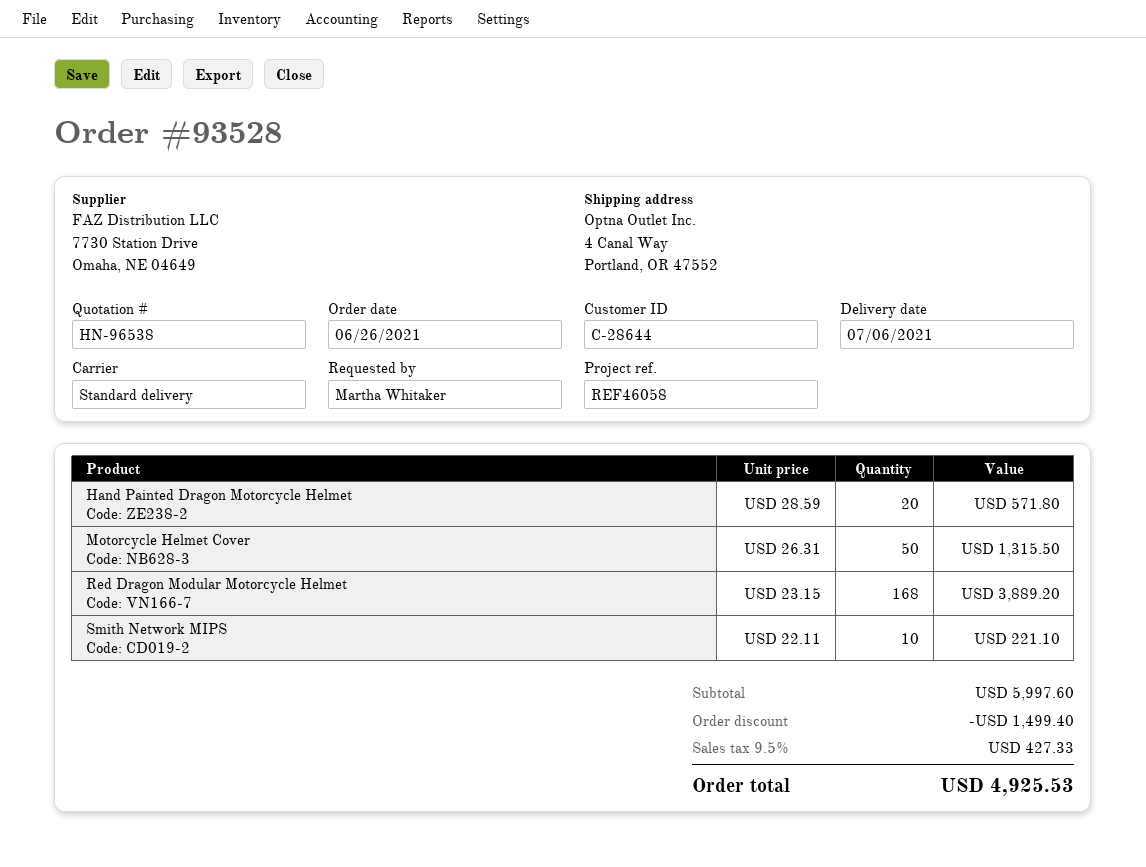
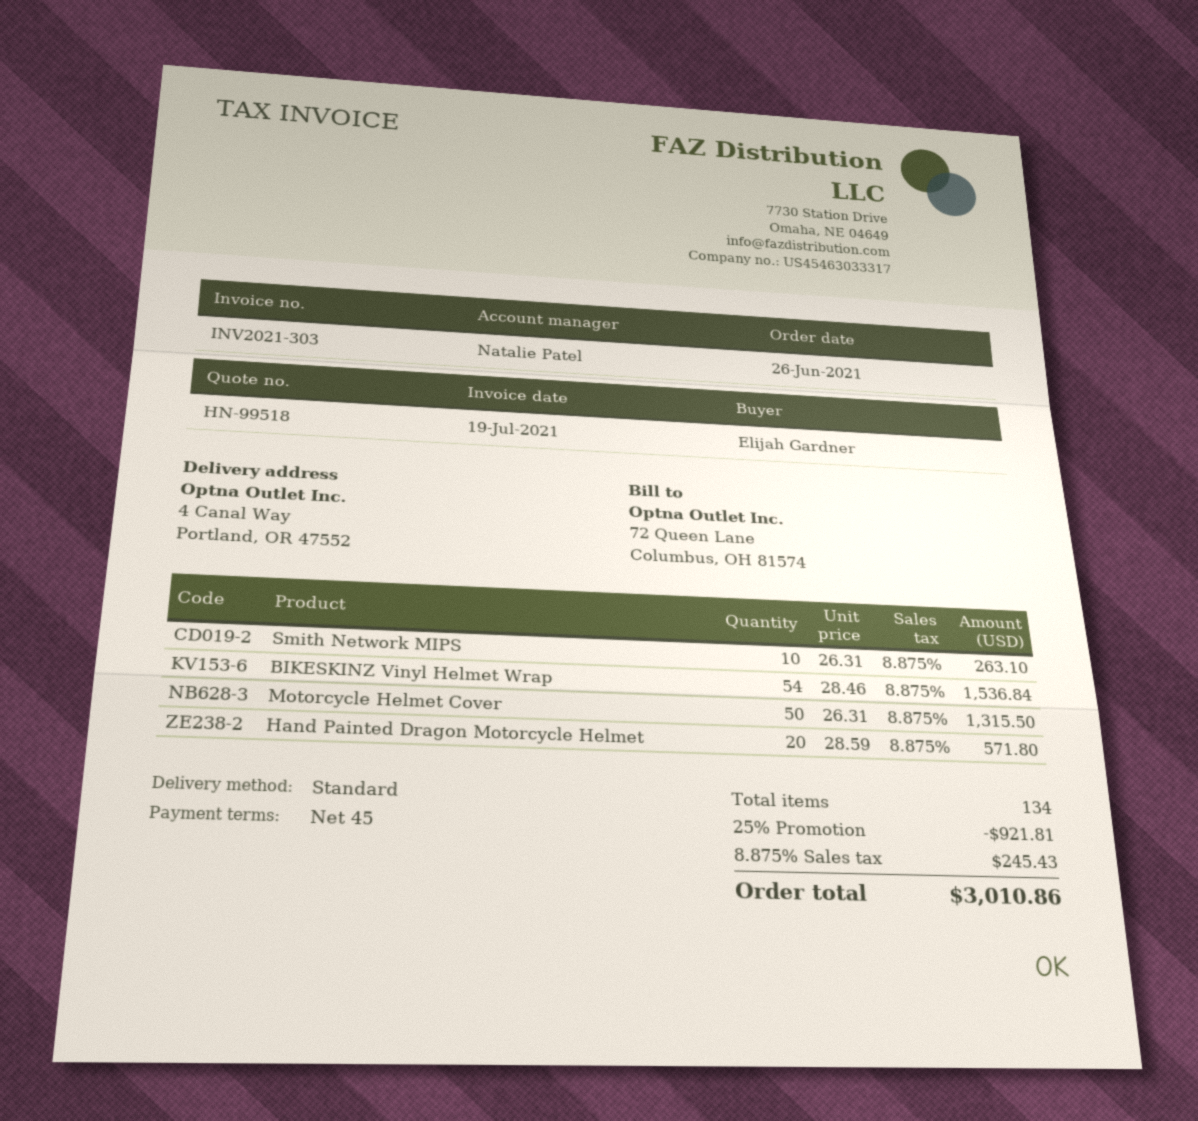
quote number: HN-96538 -> HN-99518
ordered by: Martha Whitaker -> Elijah Gardner
Red Dragon Modular Motorcycle Helmet: 168 x 23.15 = 3889.20 -> none
Smith Network MIPS: 10 x 22.11 = 221.10 -> 10 x 26.31 = 263.10
BIKESKINZ Vinyl Helmet Wrap: none -> 54 x 28.46 = 1536.84
discount: 1499.40 -> 921.81
tax: 9.5% = 427.33 -> 8.875% = 245.43
total: 4925.53 -> 3010.86

